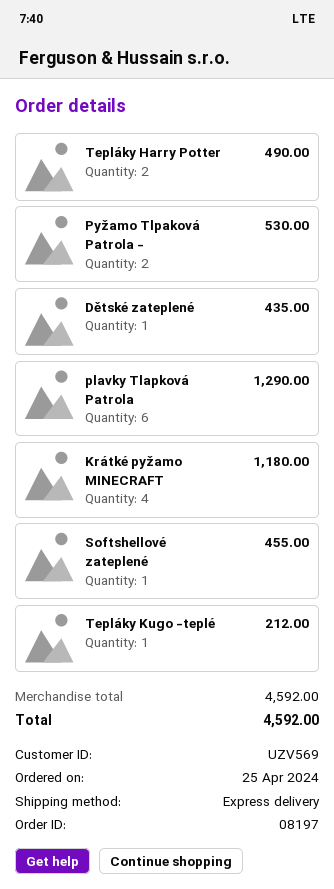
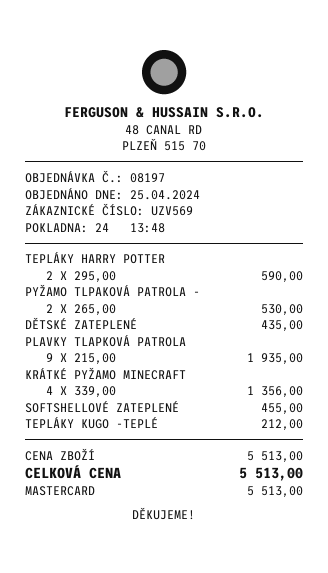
Tepláky Harry Potter: 2 for 490.00 -> 2 for 590.00
plavky Tlapková Patrola: 6 for 1290.00 -> 9 for 1935.00
Krátké pyžamo MINECRAFT: 4 for 1180.00 -> 4 for 1356.00
subtotal: 4592.00 -> 5513.00
total: 4592.00 -> 5513.00

